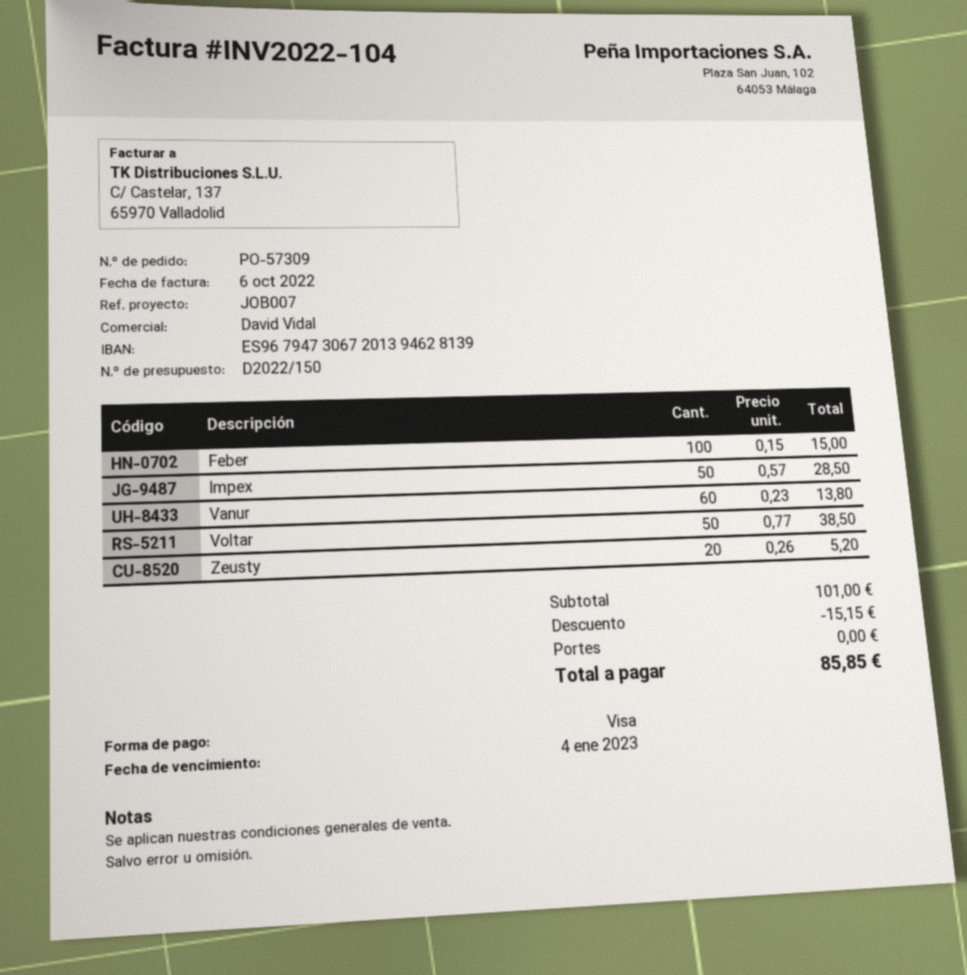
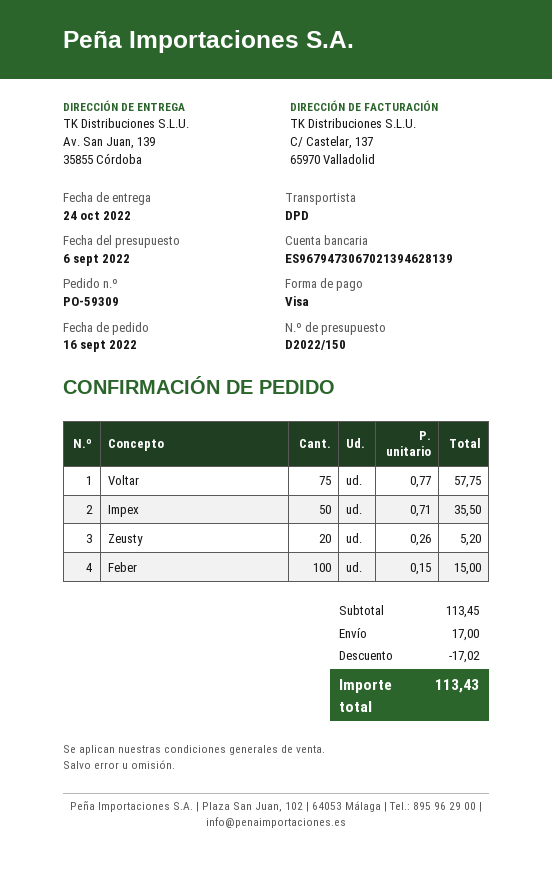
order number: PO-57309 -> PO-59309
bank account: ES9679473067201394628139 -> ES9679473067021394628139
Impex: 50 x 0.57 = 28.50 -> 50 x 0.71 = 35.50
Vanur: 60 x 0.23 = 13.80 -> none
Voltar: 50 x 0.77 = 38.50 -> 75 x 0.77 = 57.75
subtotal: 101.00 -> 113.45
discount: 15.15 -> 17.02
shipping: 0.00 -> 17.00
total: 85.85 -> 113.43

